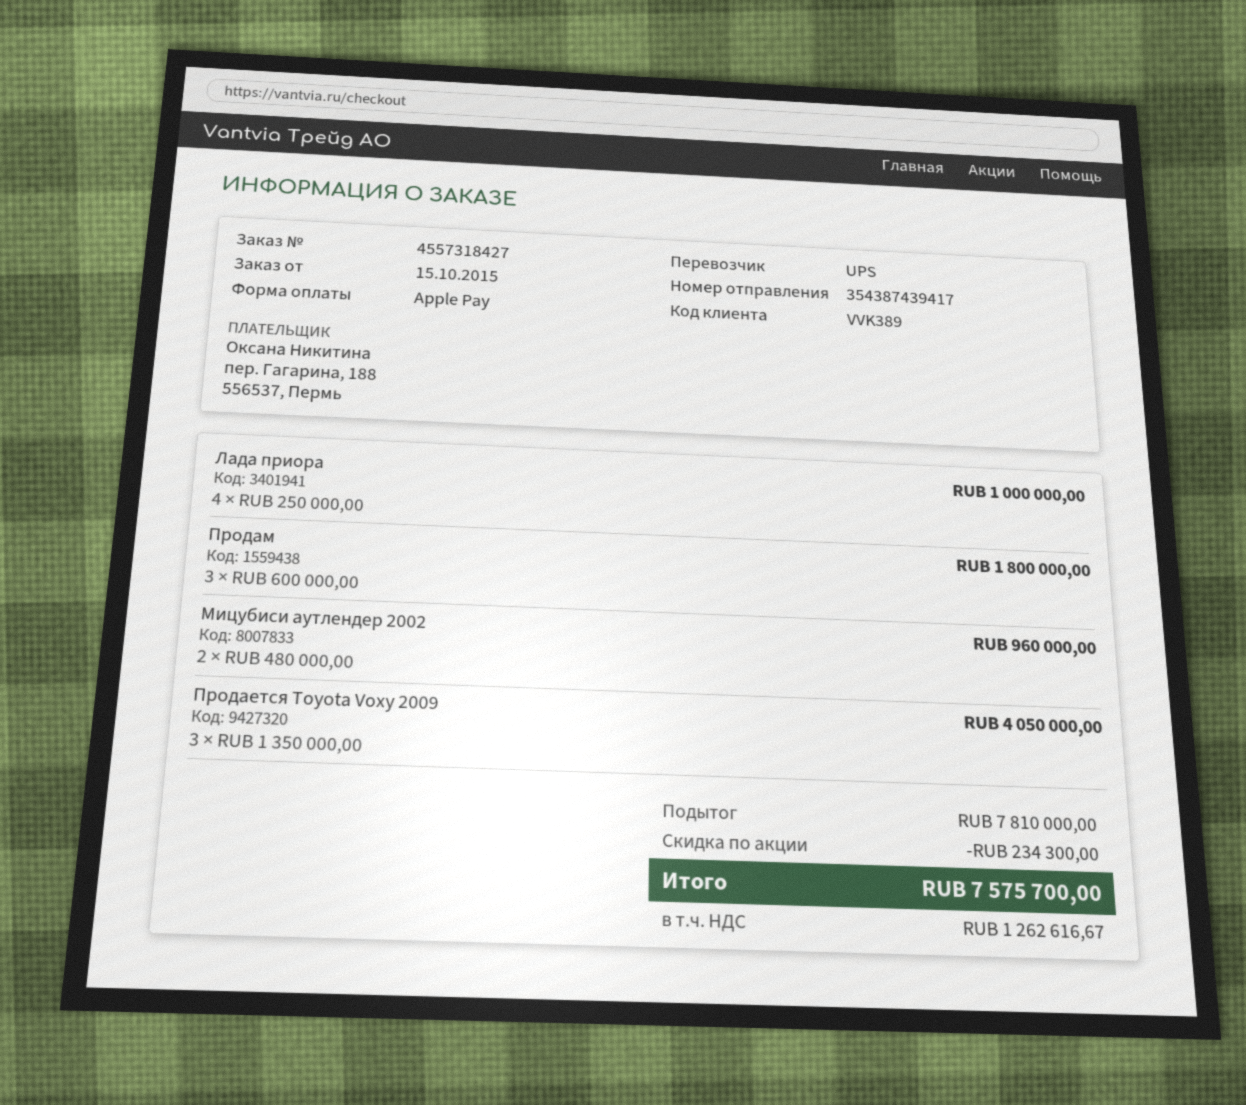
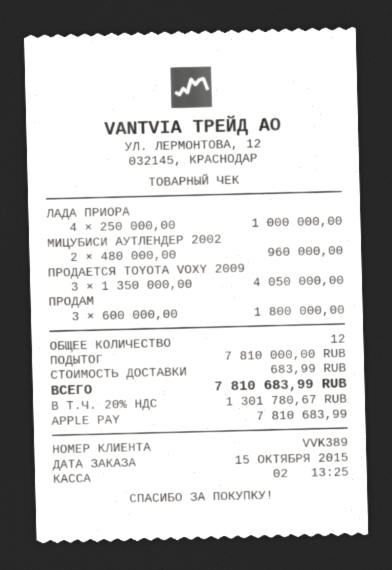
discount: 234300.00 -> none
shipping: none -> 683.99
tax: 1262616.67 -> 1301780.67
total: 7575700.00 -> 7810683.99

